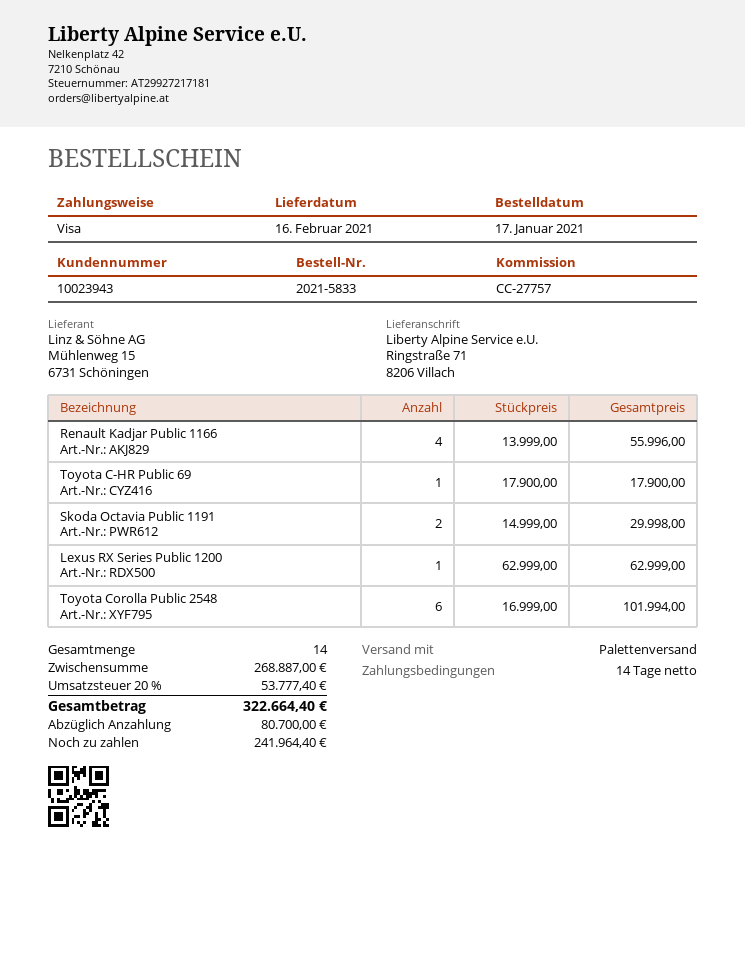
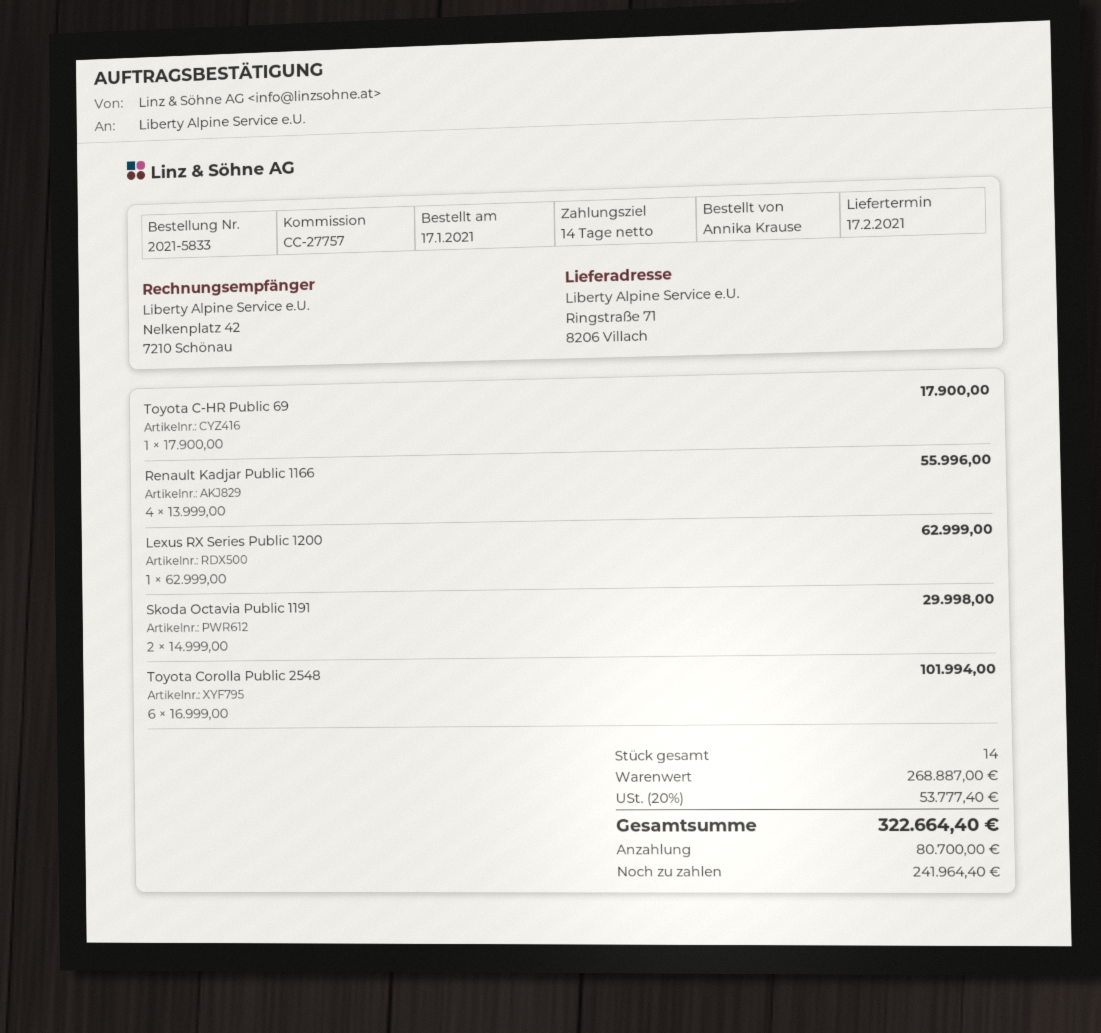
delivery date: 2021-02-16 -> 2021-02-17

